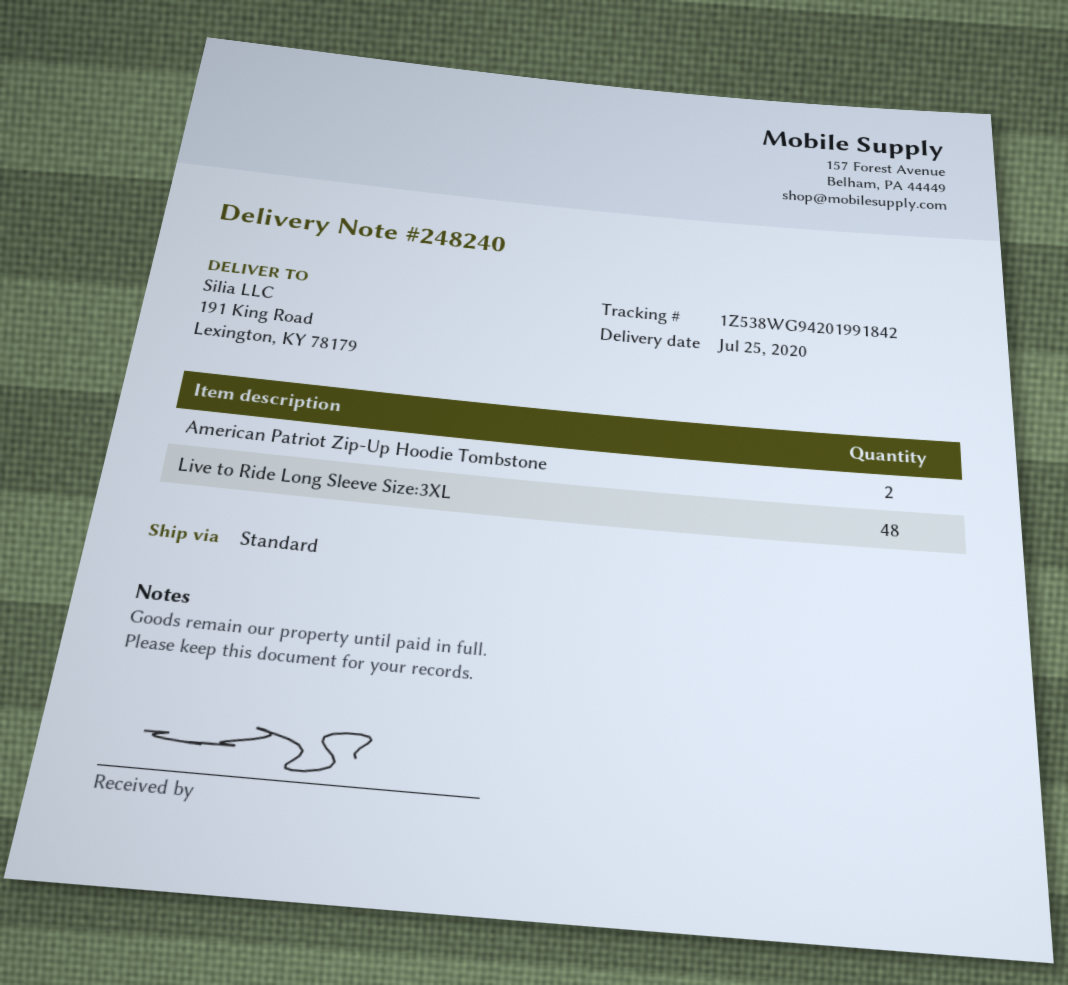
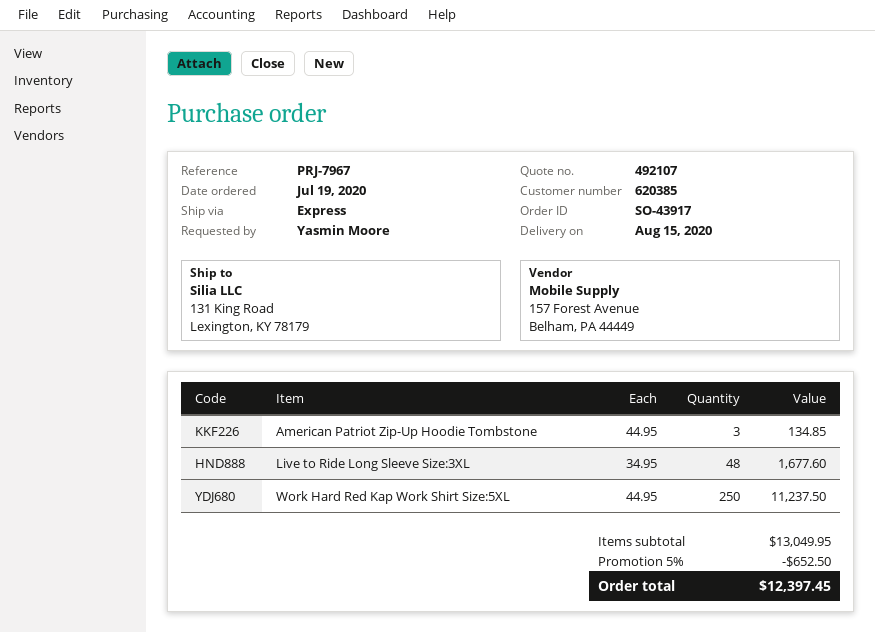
delivery date: 2020-07-25 -> 2020-08-15
shipping method: standard -> express
ship to: 191 King Road, Lexington, KY 78179 -> 131 King Road, Lexington, KY 78179
American Patriot Zip-Up Hoodie Tombstone: 2 -> 3
Work Hard Red Kap Work Shirt Size:5XL: none -> 250

